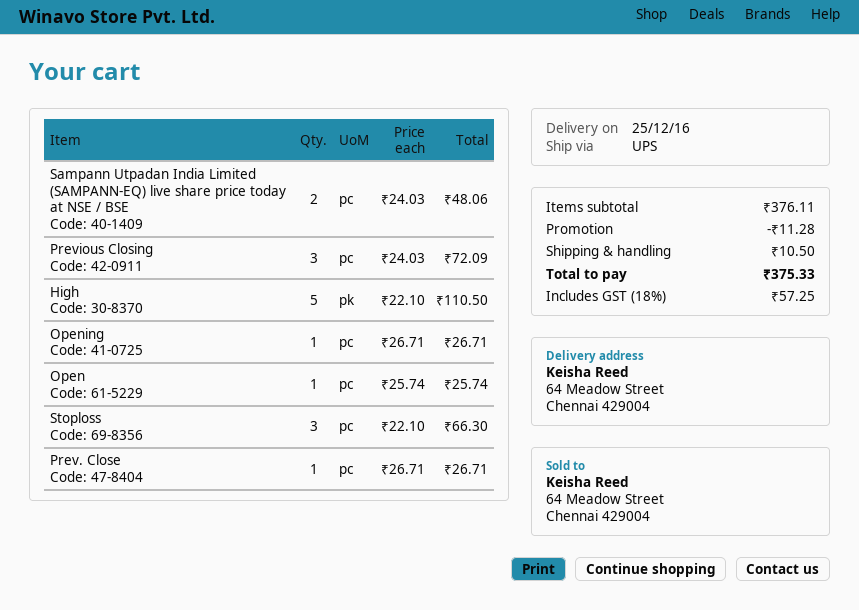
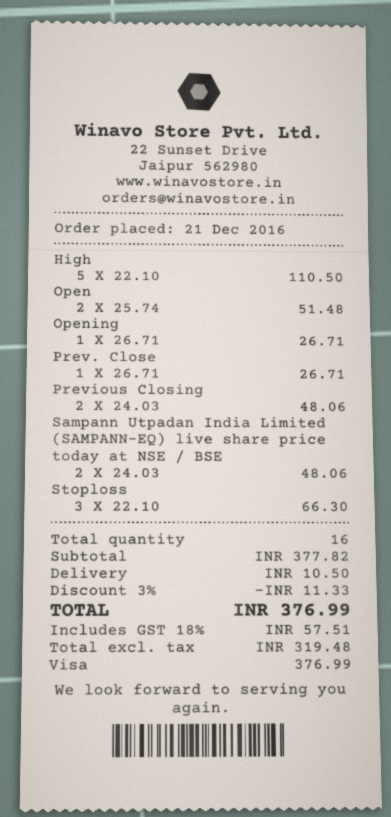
Previous Closing: 3 x 24.03 = 72.09 -> 2 x 24.03 = 48.06
Open: 1 x 25.74 = 25.74 -> 2 x 25.74 = 51.48
subtotal: 376.11 -> 377.82
discount: 11.28 -> 11.33
tax: 18% = 57.25 -> 18% = 57.51
total: 375.33 -> 376.99

